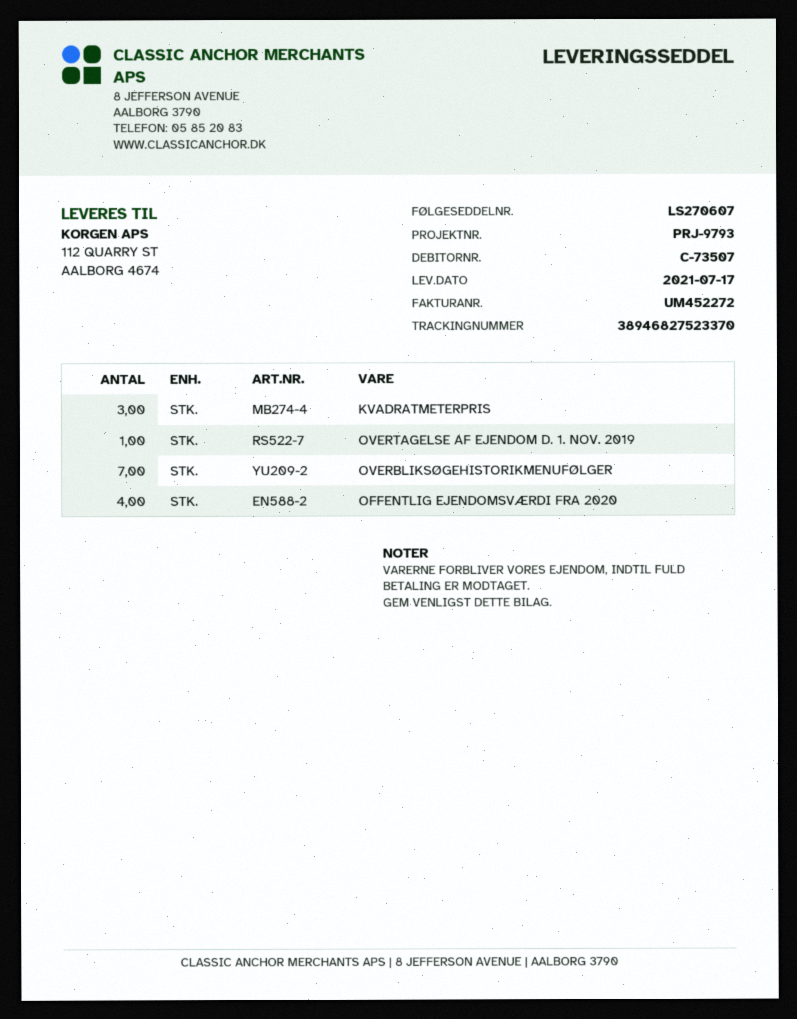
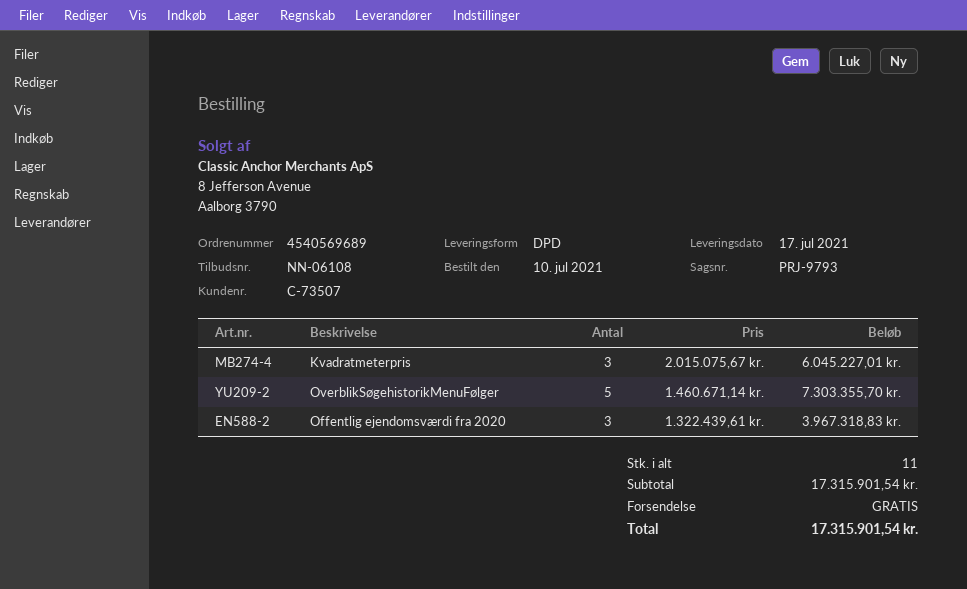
OVERTAGELSE AF EJENDOM D. 1. NOV. 2019: 1 -> none
OVERBLIKSØGEHISTORIKMENUFØLGER: 7 -> 5
OFFENTLIG EJENDOMSVÆRDI FRA 2020: 4 -> 3

